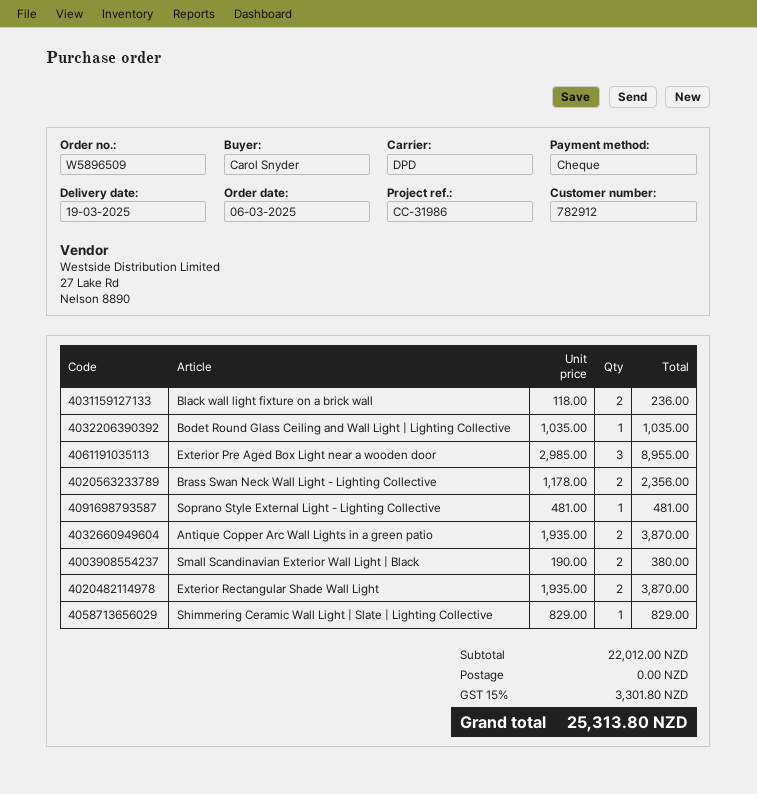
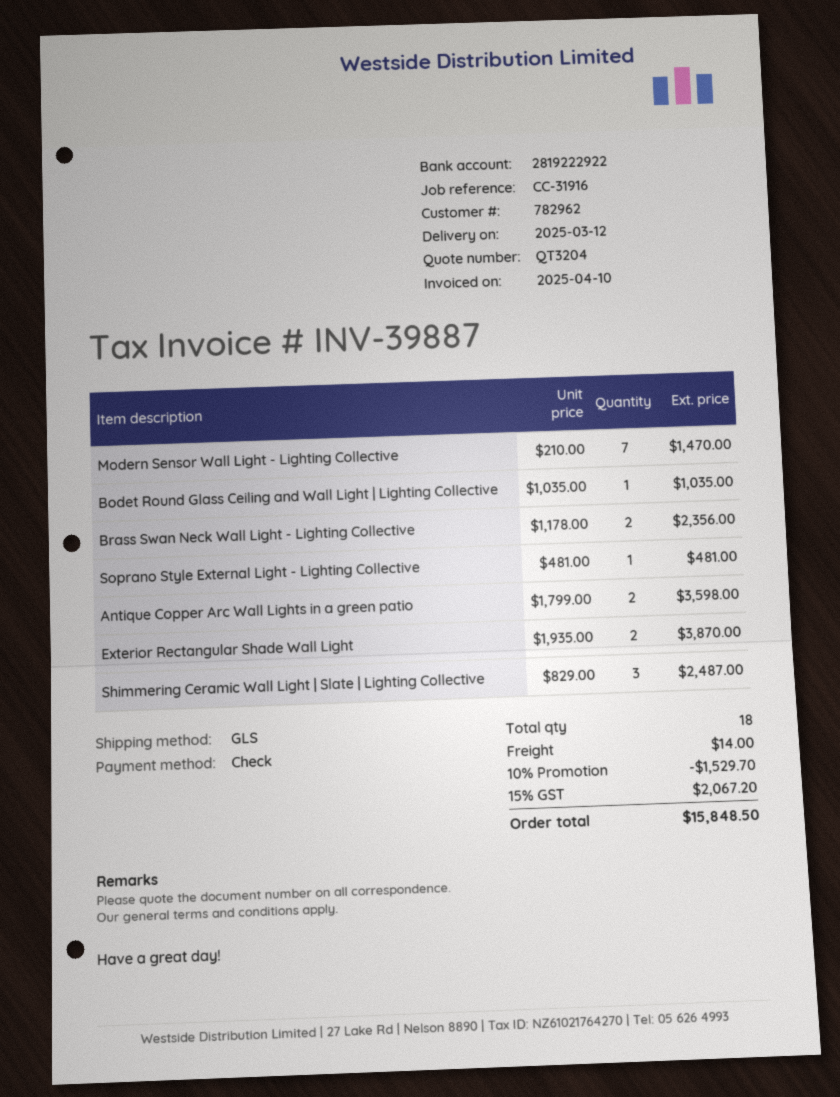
delivery date: 2025-03-19 -> 2025-03-12
customer number: 782912 -> 782962
reference: CC-31986 -> CC-31916
shipping method: DPD -> GLS
Black wall light fixture on a brick wall: 2 x 118.00 = 236.00 -> none
Exterior Pre Aged Box Light near a wooden door: 3 x 2985.00 = 8955.00 -> none
Antique Copper Arc Wall Lights in a green patio: 2 x 1935.00 = 3870.00 -> 2 x 1799.00 = 3598.00
Small Scandinavian Exterior Wall Light | Black: 2 x 190.00 = 380.00 -> none
Shimmering Ceramic Wall Light | Slate | Lighting Collective: 1 x 829.00 = 829.00 -> 3 x 829.00 = 2487.00
Modern Sensor Wall Light - Lighting Collective: none -> 7 x 210.00 = 1470.00
discount: none -> 10% = 1529.70
shipping: 0.00 -> 14.00
tax: 15% = 3301.80 -> 15% = 2067.20
total: 25313.80 -> 15848.50

